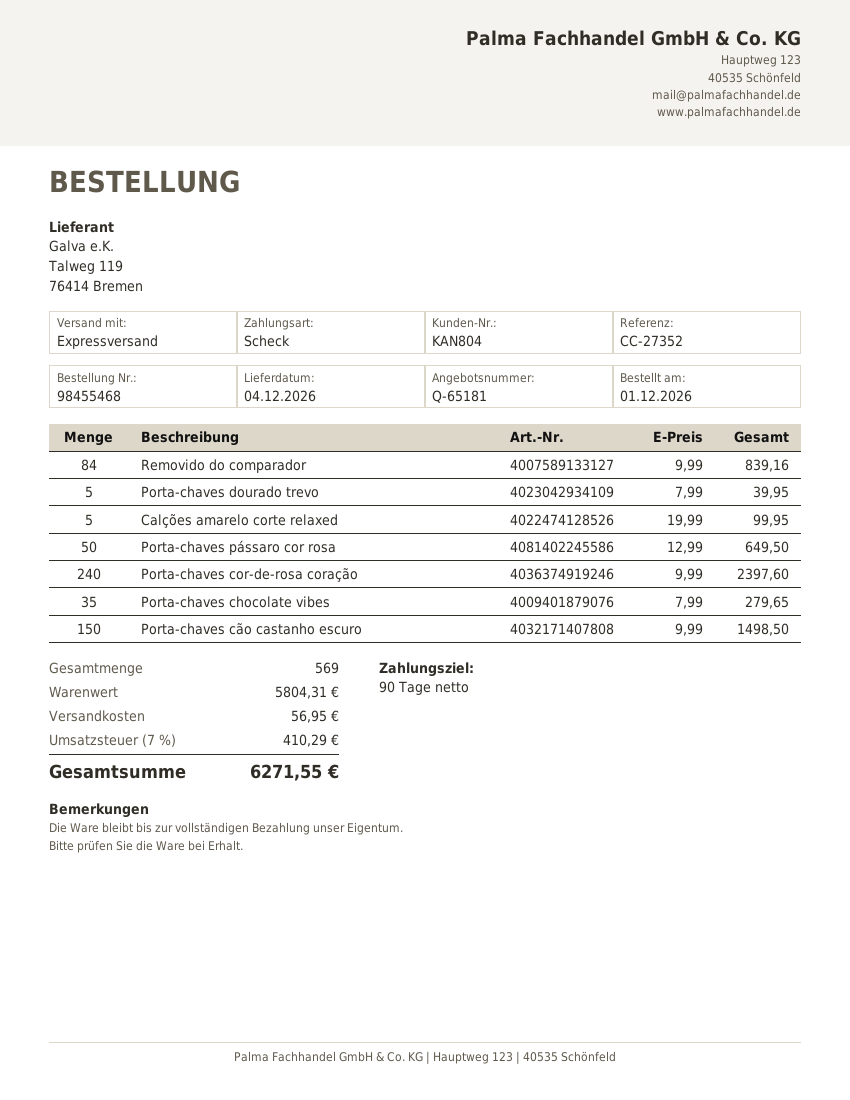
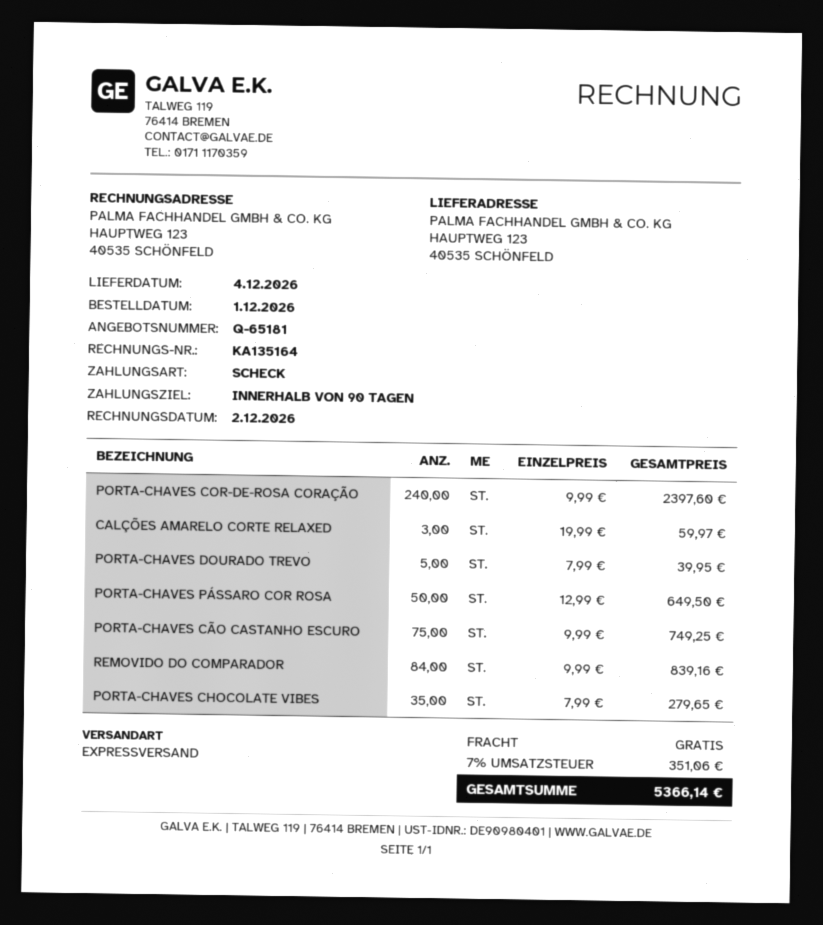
Calções amarelo corte relaxed: 5 x 19.99 = 99.95 -> 3 x 19.99 = 59.97
Porta-chaves cão castanho escuro: 150 x 9.99 = 1498.50 -> 75 x 9.99 = 749.25
shipping: 56.95 -> 0.00
tax: 7% = 410.29 -> 7% = 351.06
total: 6271.55 -> 5366.14

